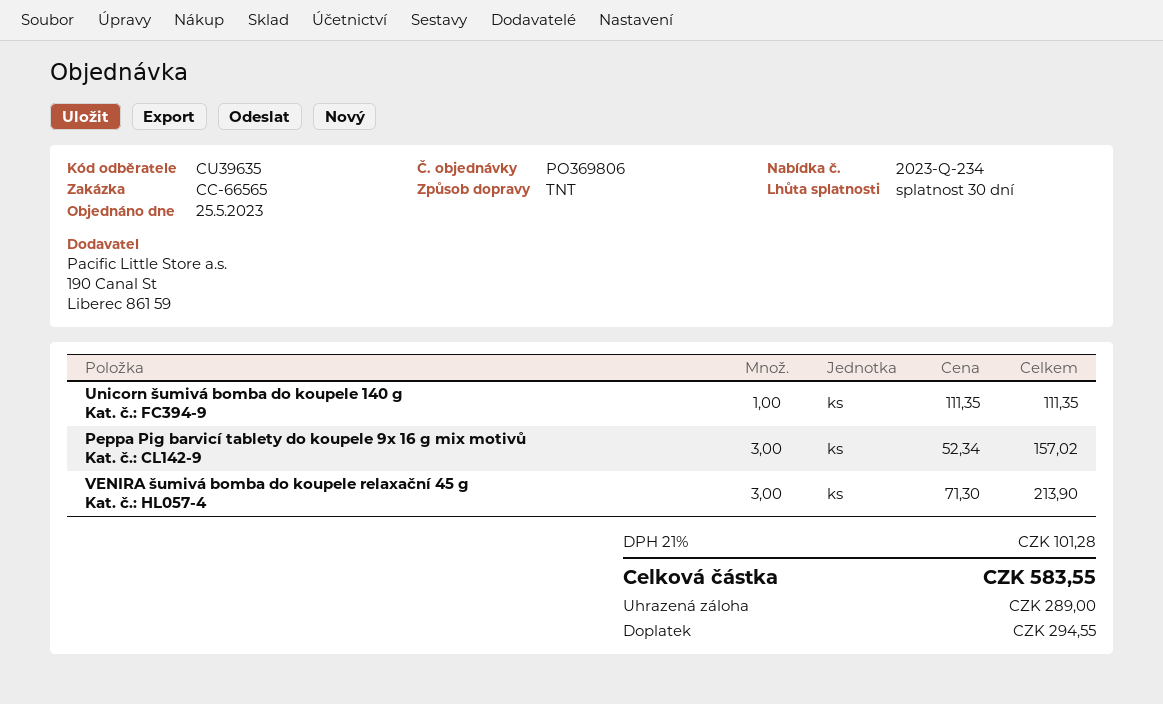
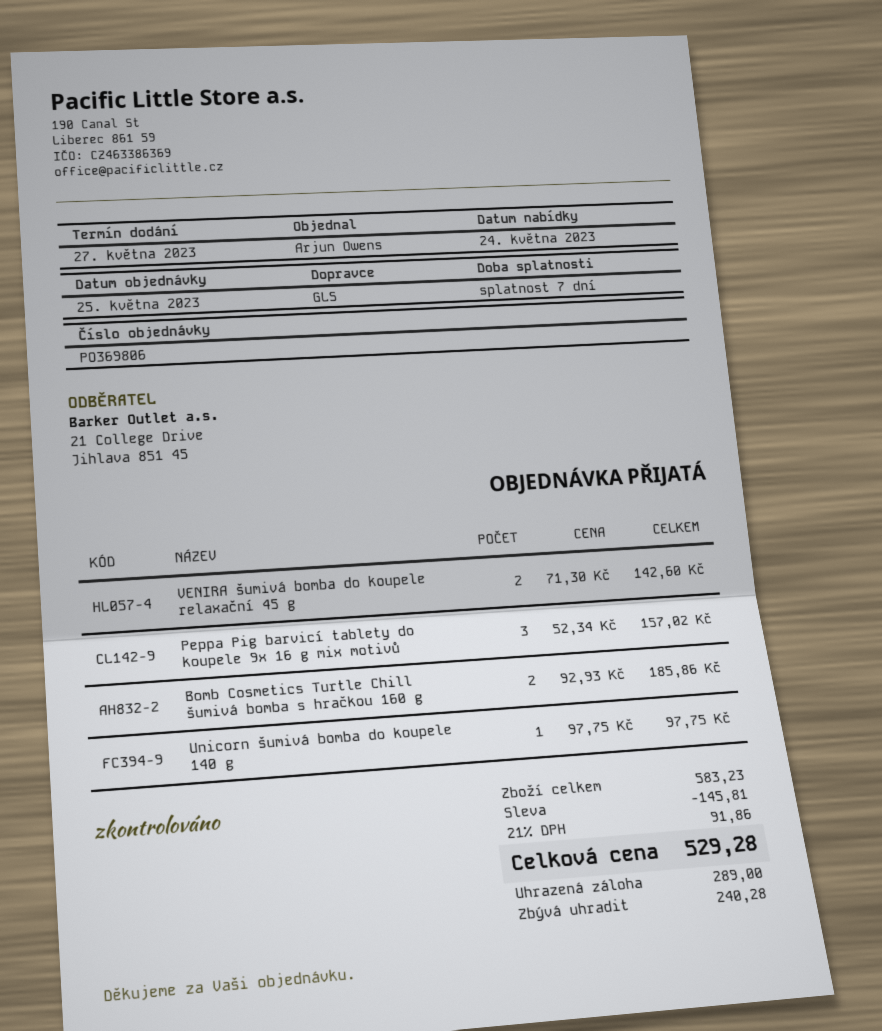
payment terms: 30 days -> 7 days
shipping method: TNT -> GLS
Unicorn šumivá bomba do koupele 140 g: 1 x 111.35 = 111.35 -> 1 x 97.75 = 97.75
VENIRA šumivá bomba do koupele relaxační 45 g: 3 x 71.30 = 213.90 -> 2 x 71.30 = 142.60
Bomb Cosmetics Turtle Chill šumivá bomba s hračkou 160 g: none -> 2 x 92.93 = 185.86
discount: none -> 145.81
tax: 21% = 101.28 -> 21% = 91.86
total: 583.55 -> 529.28
balance: 294.55 -> 240.28

